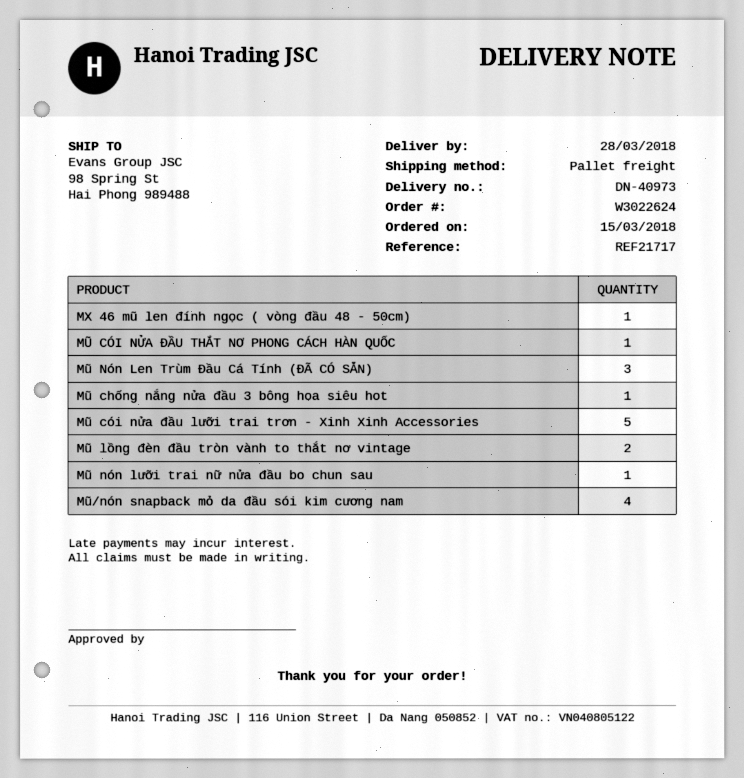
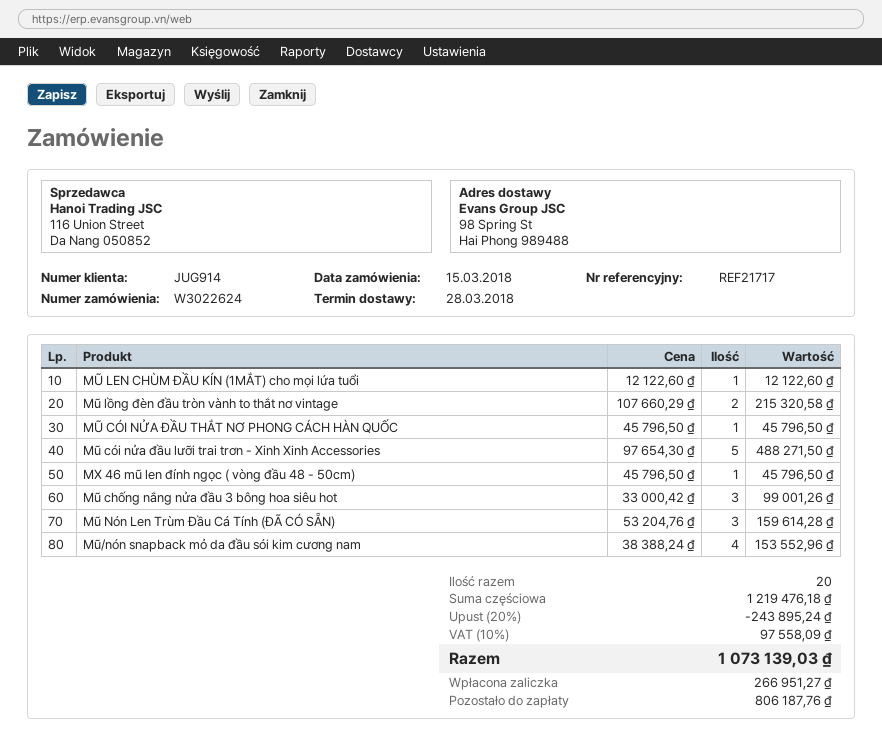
Mũ chống nắng nửa đầu 3 bông hoa siêu hot: 1 -> 3
Mũ nón lưỡi trai nữ nửa đầu bo chun sau: 1 -> none
MŨ LEN CHÙM ĐẦU KÍN (1MẮT) cho mọi lứa tuổi: none -> 1

